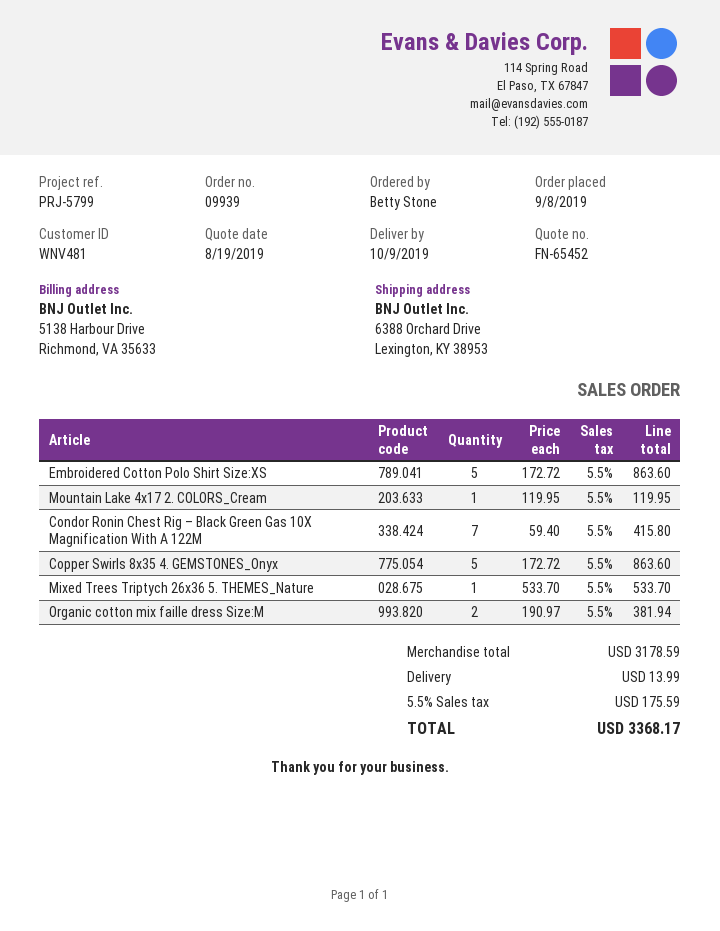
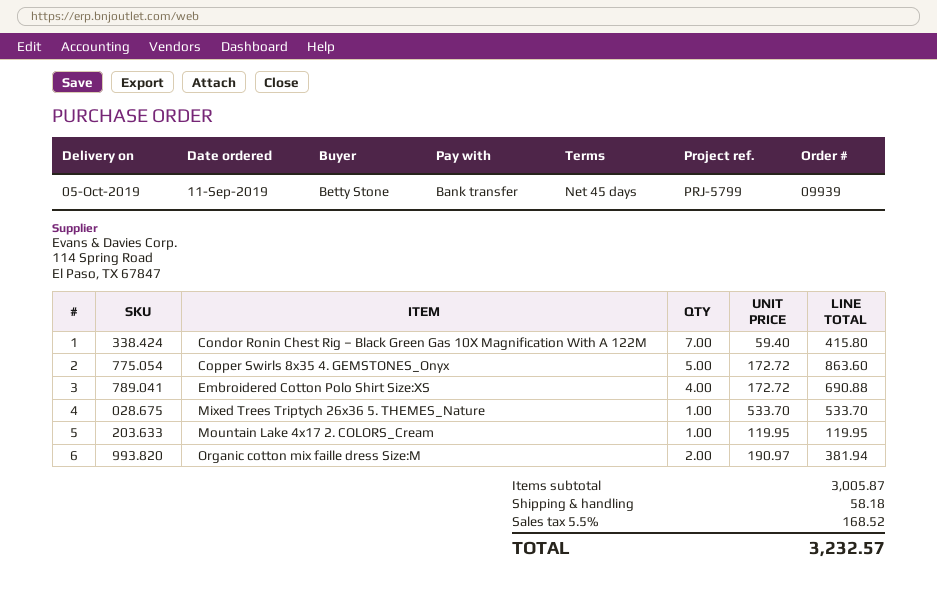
order date: 2019-09-08 -> 2019-09-11
delivery date: 2019-10-09 -> 2019-10-05
Embroidered Cotton Polo Shirt Size:XS: 5 x 172.72 = 863.60 -> 4 x 172.72 = 690.88
subtotal: 3178.59 -> 3005.87
shipping: 13.99 -> 58.18
tax: 5.5% = 175.59 -> 5.5% = 168.52
total: 3368.17 -> 3232.57

